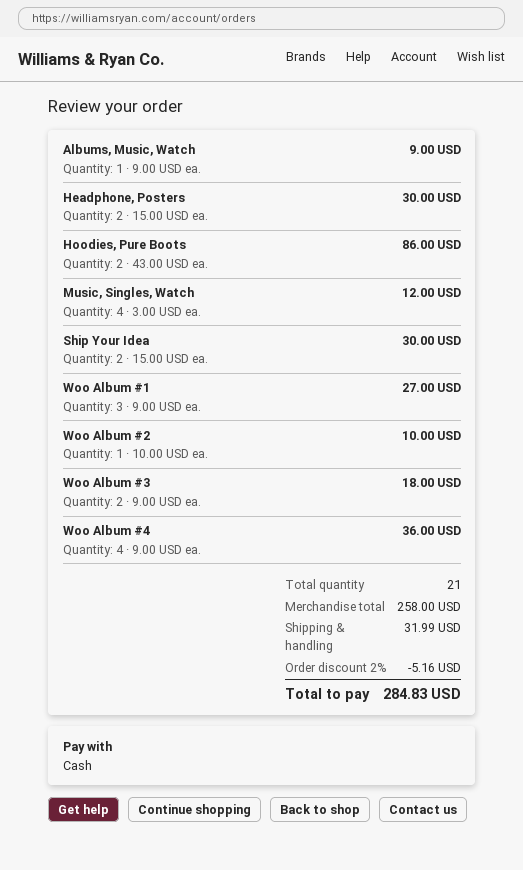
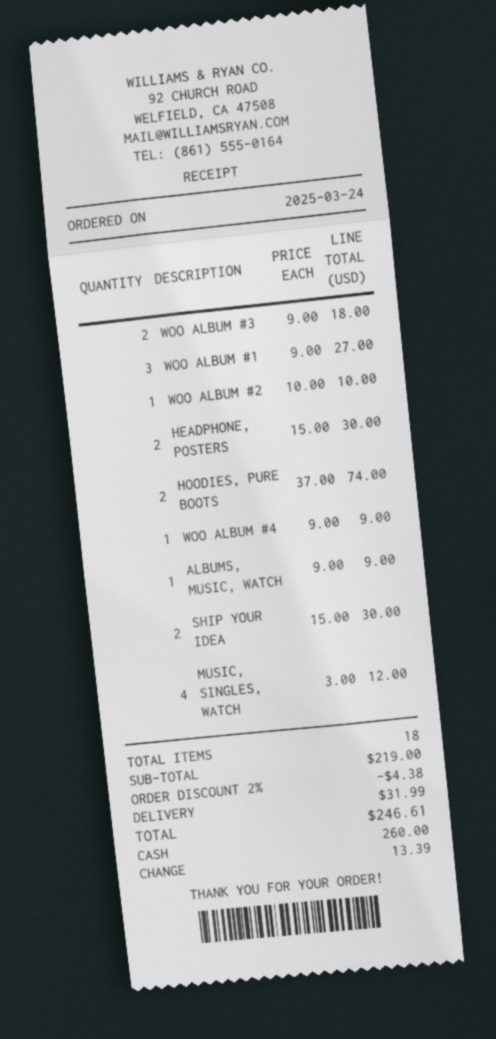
Hoodies, Pure Boots: 2 x 43.00 = 86.00 -> 2 x 37.00 = 74.00
Woo Album #4: 4 x 9.00 = 36.00 -> 1 x 9.00 = 9.00
total quantity: 21 -> 18
subtotal: 258.00 -> 219.00
discount: 2% = 5.16 -> 2% = 4.38
total: 284.83 -> 246.61

